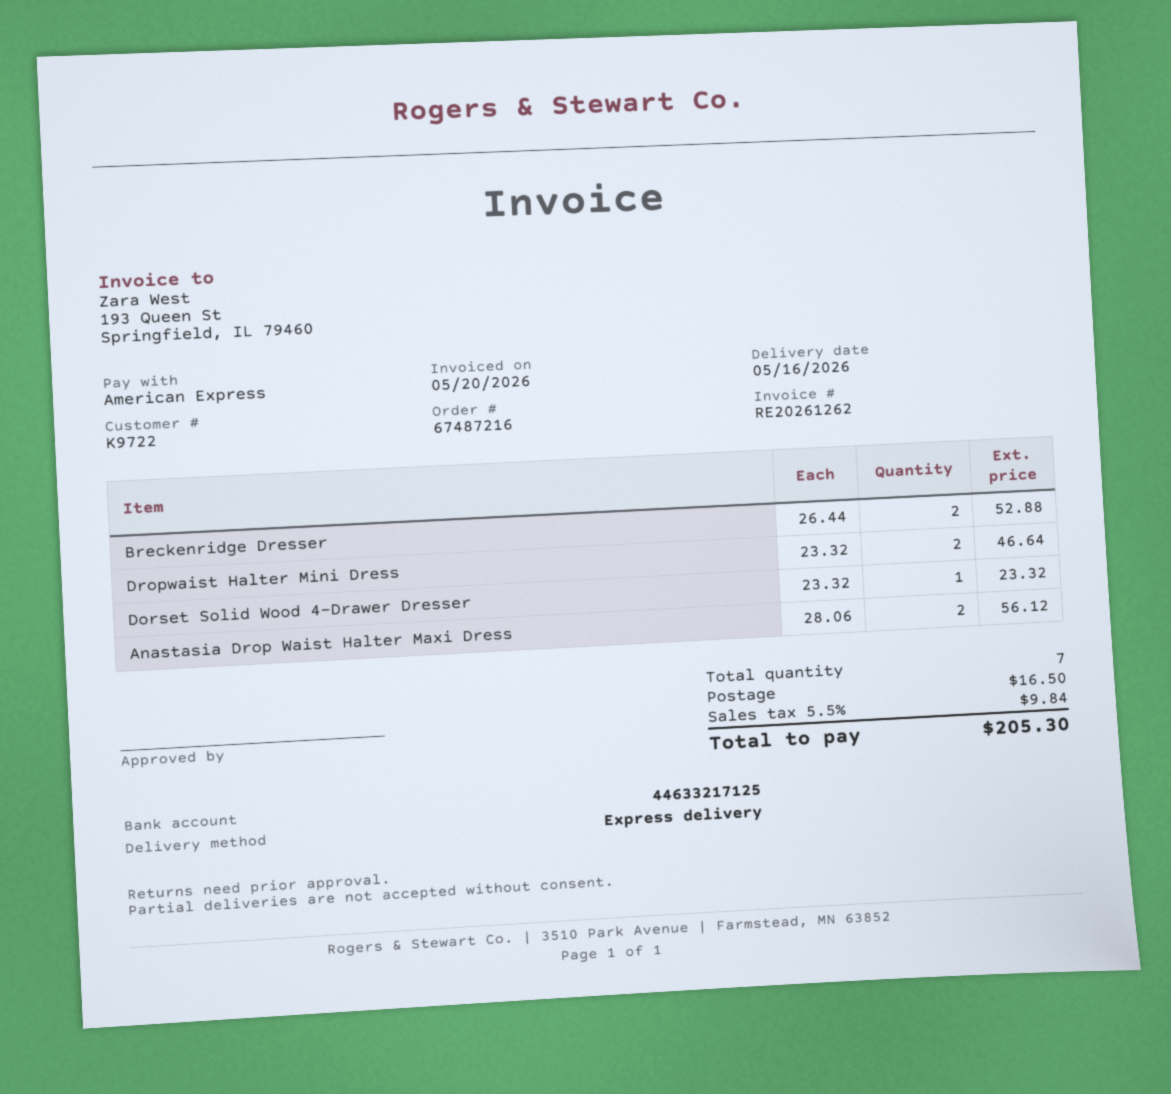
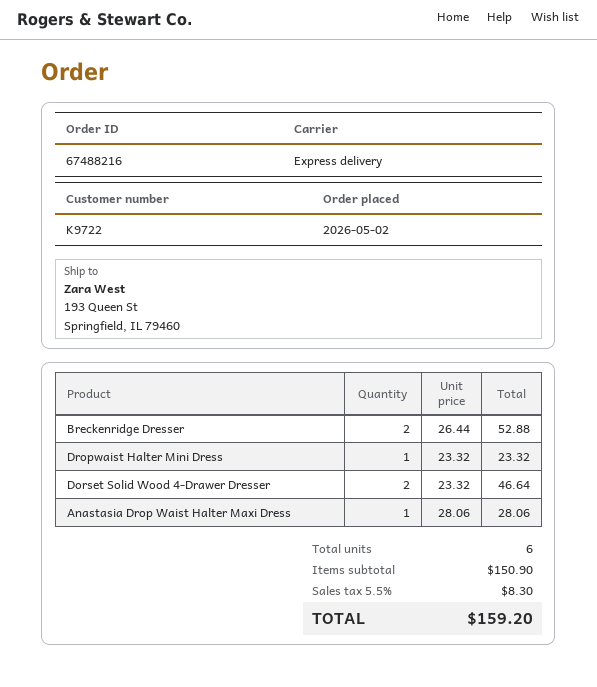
order number: 67487216 -> 67488216
Dropwaist Halter Mini Dress: 2 x 23.32 = 46.64 -> 1 x 23.32 = 23.32
Dorset Solid Wood 4-Drawer Dresser: 1 x 23.32 = 23.32 -> 2 x 23.32 = 46.64
Anastasia Drop Waist Halter Maxi Dress: 2 x 28.06 = 56.12 -> 1 x 28.06 = 28.06
total quantity: 7 -> 6
shipping: 16.50 -> none
tax: 5.5% = 9.84 -> 5.5% = 8.30
total: 205.30 -> 159.20

